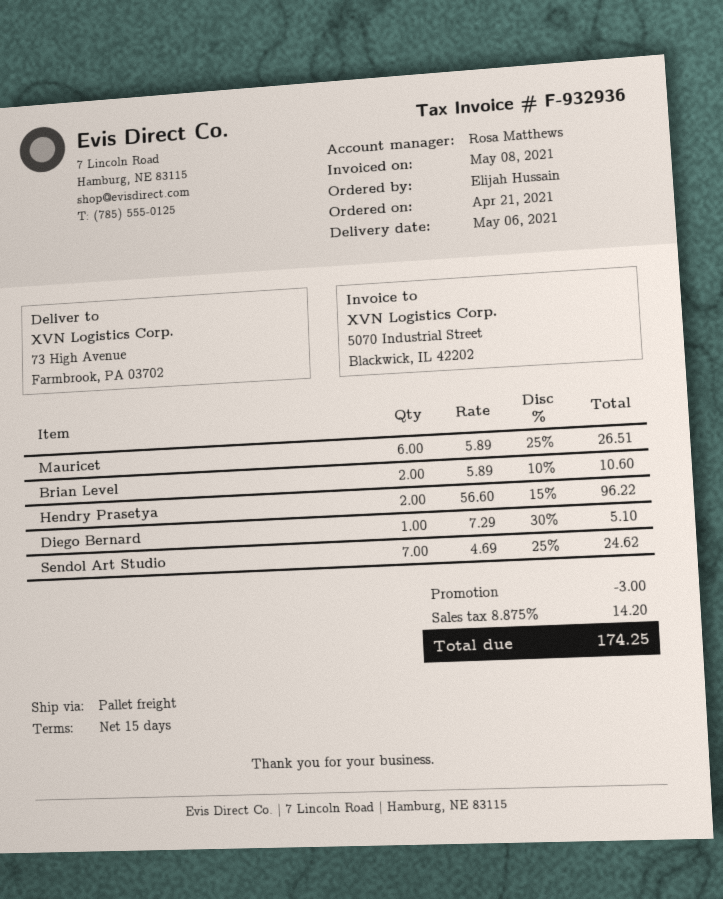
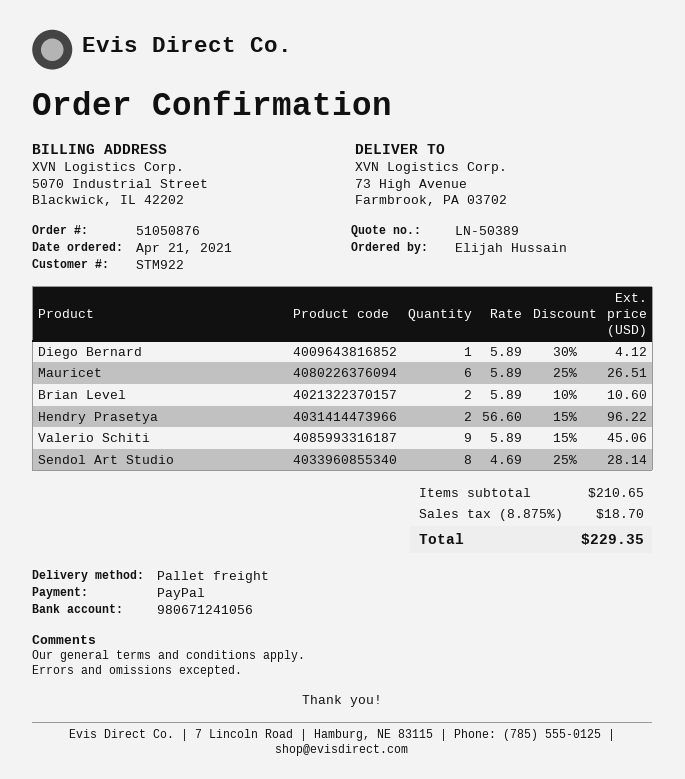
Diego Bernard: 1 x 7.29 - 30% = 5.10 -> 1 x 5.89 - 30% = 4.12
Sendol Art Studio: 7 x 4.69 - 25% = 24.62 -> 8 x 4.69 - 25% = 28.14
Valerio Schiti: none -> 9 x 5.89 - 15% = 45.06
discount: 3.00 -> none
tax: 8.875% = 14.20 -> 8.875% = 18.70
total: 174.25 -> 229.35

